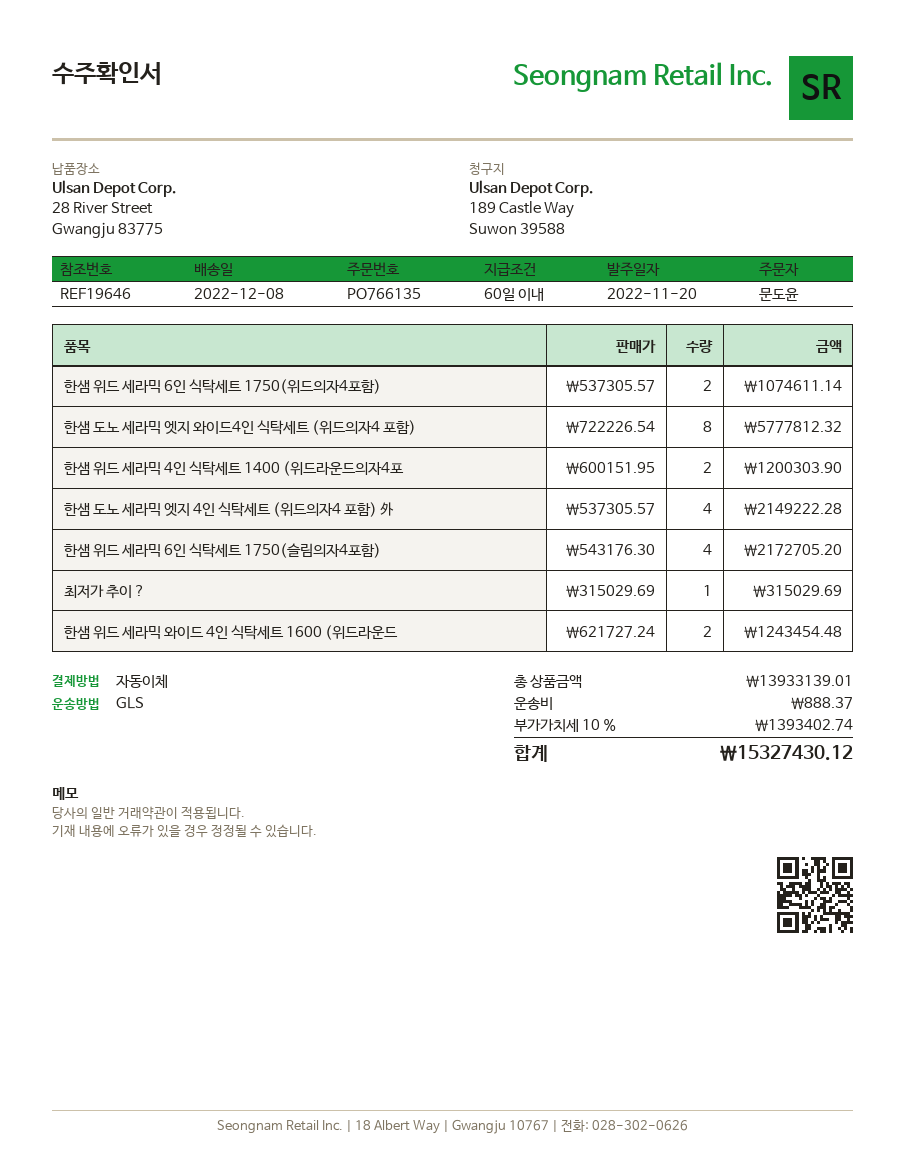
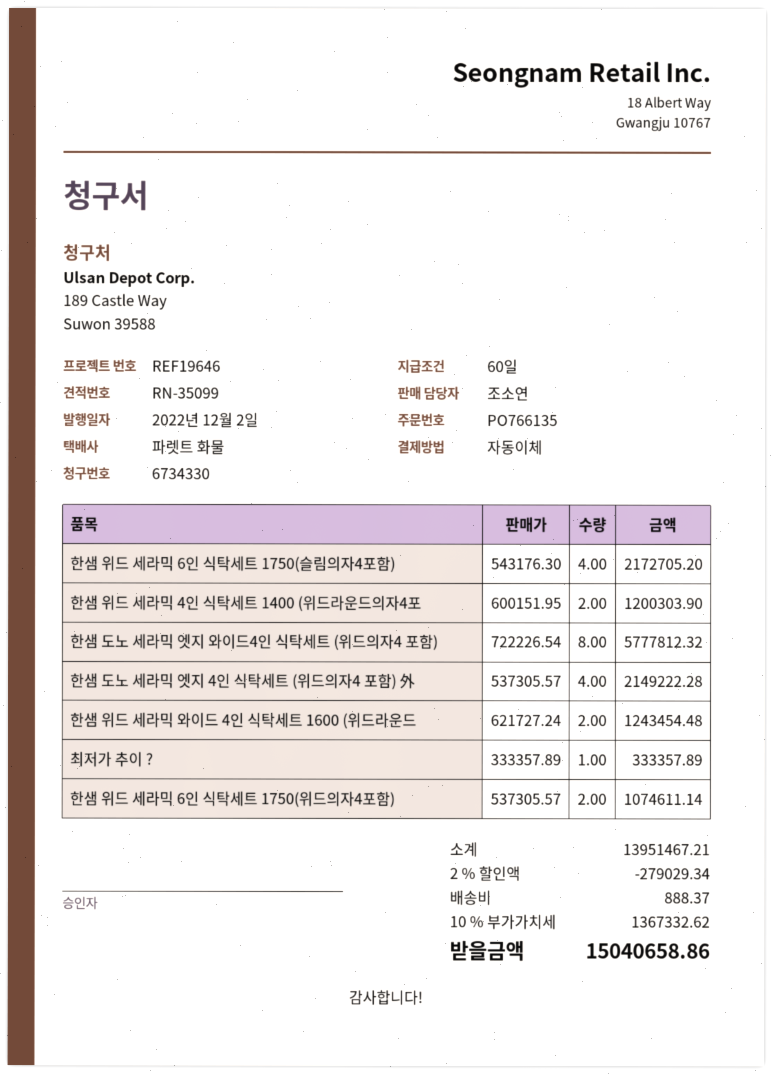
shipping method: GLS -> pallet freight
최저가 추이 ?: 1 x 315029.69 = 315029.69 -> 1 x 333357.89 = 333357.89
subtotal: 13933139.01 -> 13951467.21
discount: none -> 2% = 279029.34
tax: 10% = 1393402.74 -> 10% = 1367332.62
total: 15327430.12 -> 15040658.86

